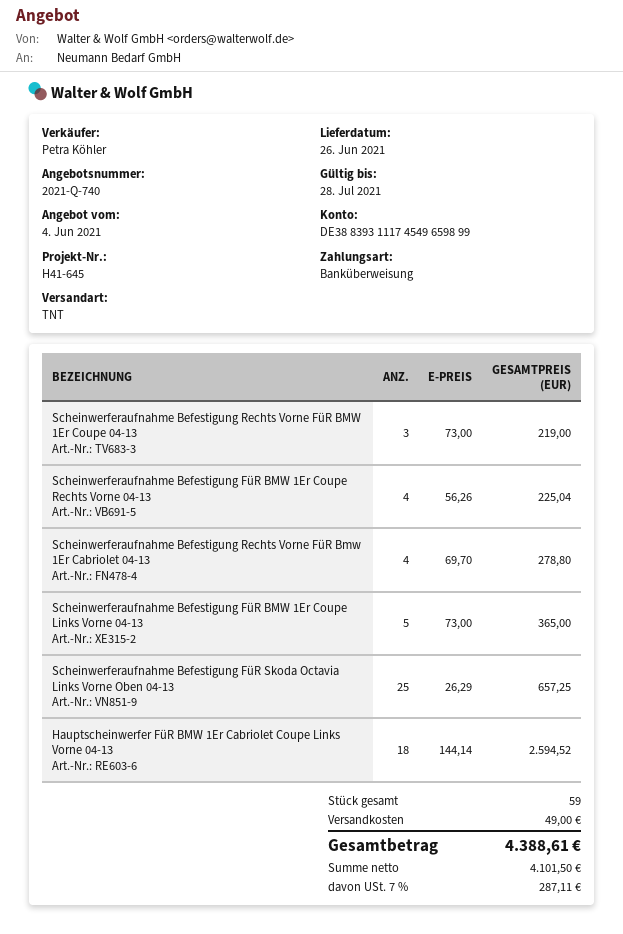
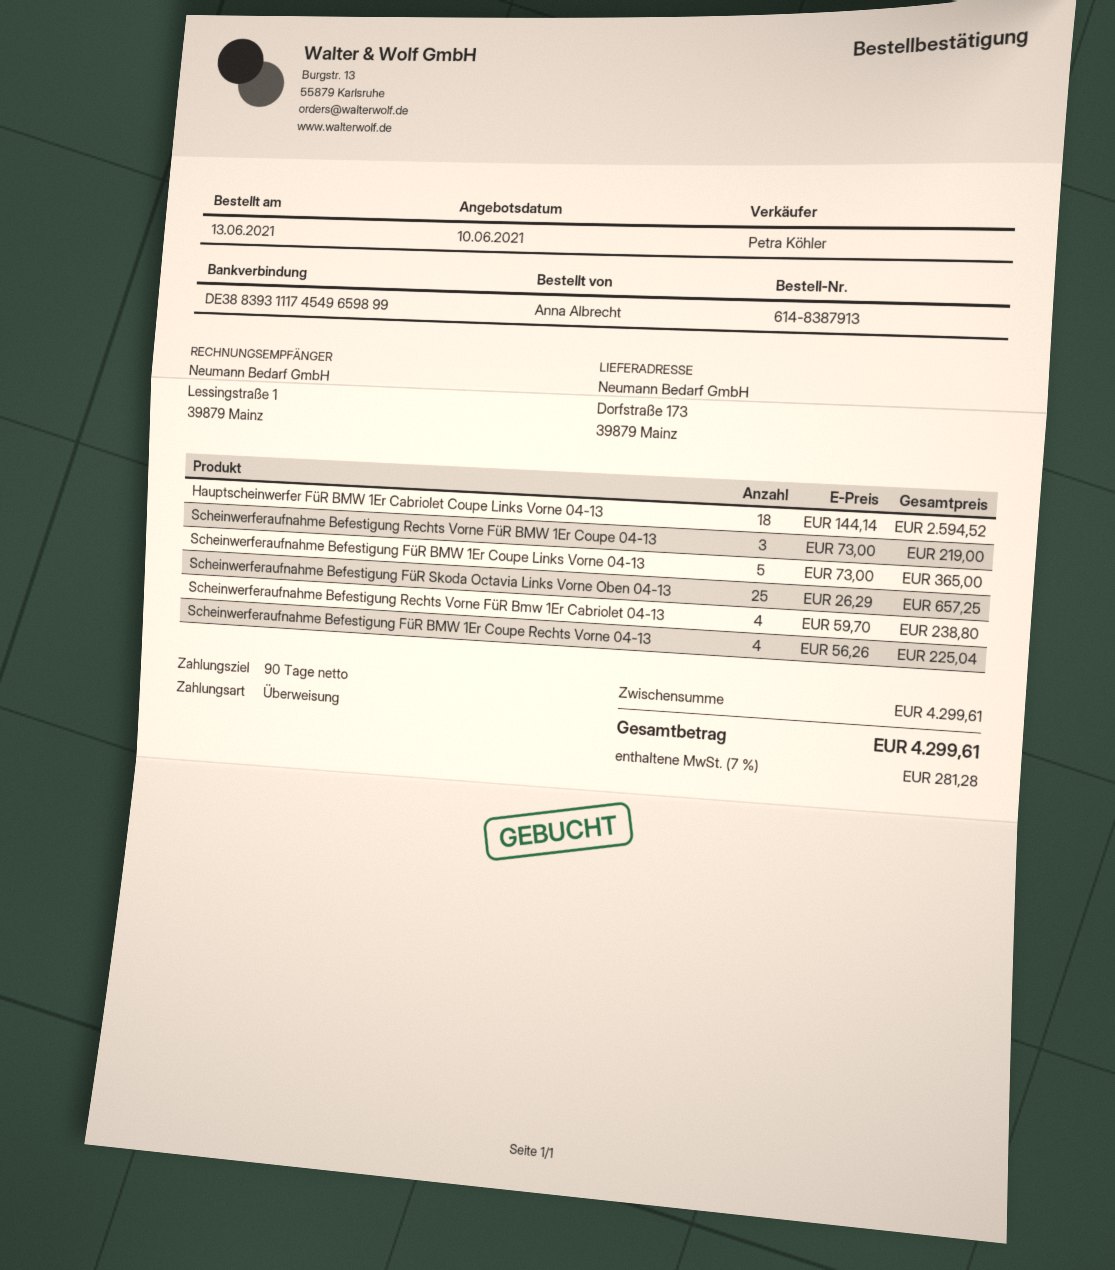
quote date: 2021-06-04 -> 2021-06-10
Scheinwerferaufnahme Befestigung Rechts Vorne FüR Bmw 1Er Cabriolet 04-13: 4 x 69.70 = 278.80 -> 4 x 59.70 = 238.80
shipping: 49.00 -> none
tax: 7% = 287.11 -> 7% = 281.28
total: 4388.61 -> 4299.61

